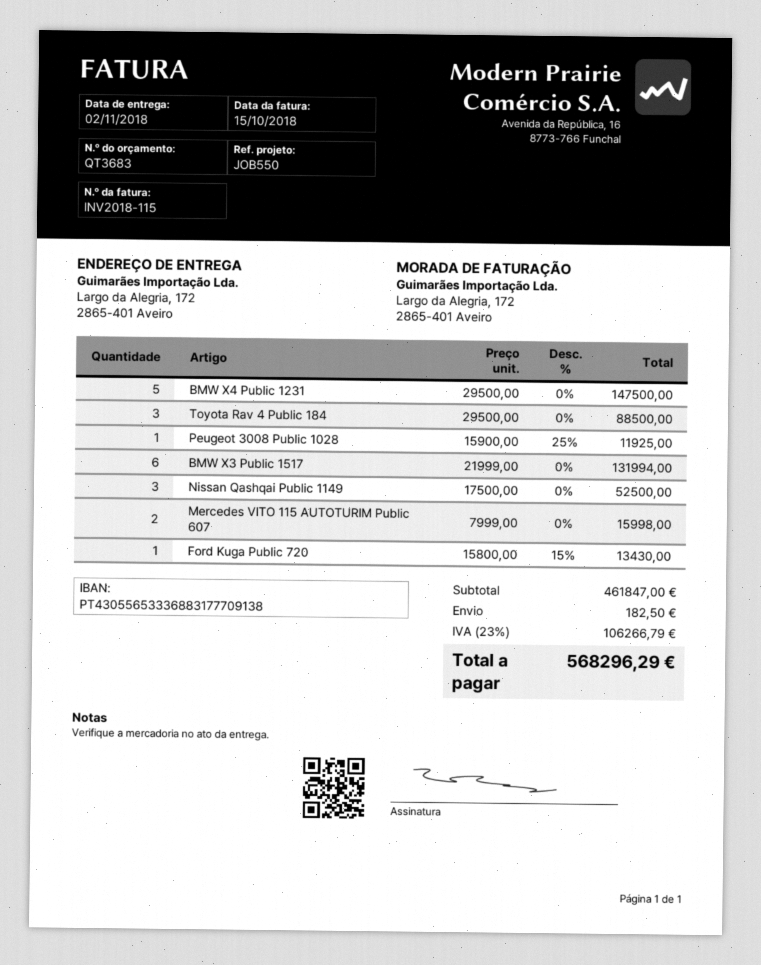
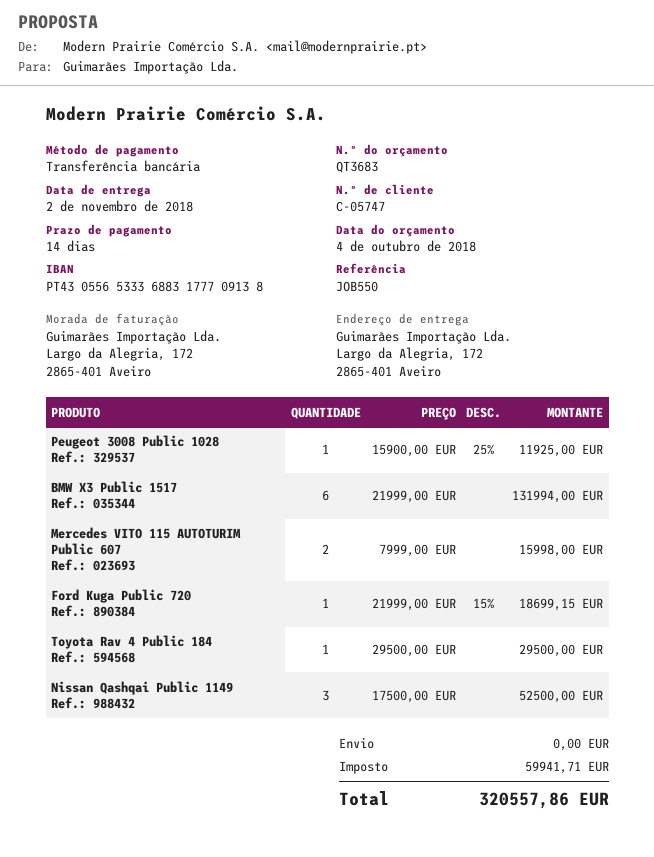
BMW X4 Public 1231: 5 x 29500.00 = 147500.00 -> none
Toyota Rav 4 Public 184: 3 x 29500.00 = 88500.00 -> 1 x 29500.00 = 29500.00
Ford Kuga Public 720: 1 x 15800.00 - 15% = 13430.00 -> 1 x 21999.00 - 15% = 18699.15
shipping: 182.50 -> 0.00
tax: 106266.79 -> 59941.71
total: 568296.29 -> 320557.86

